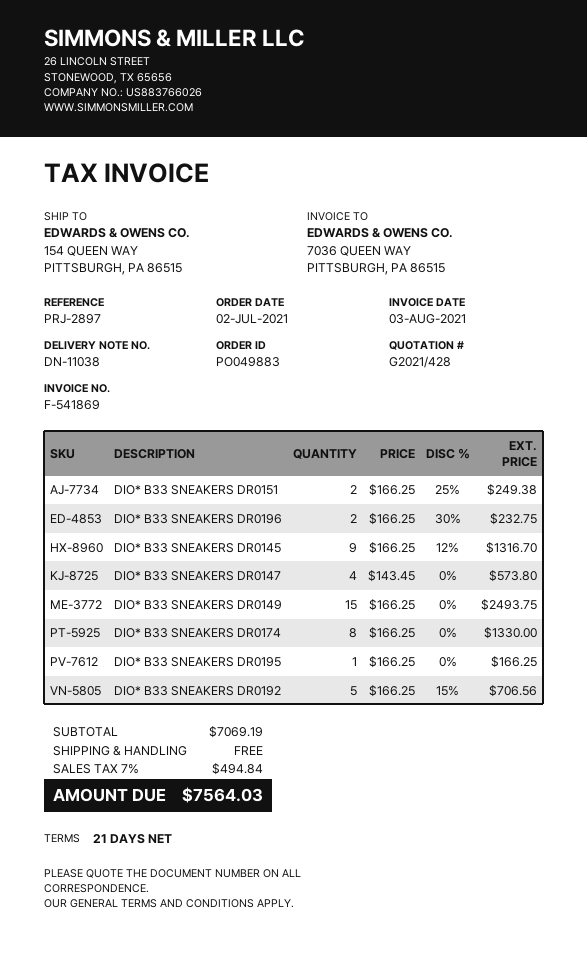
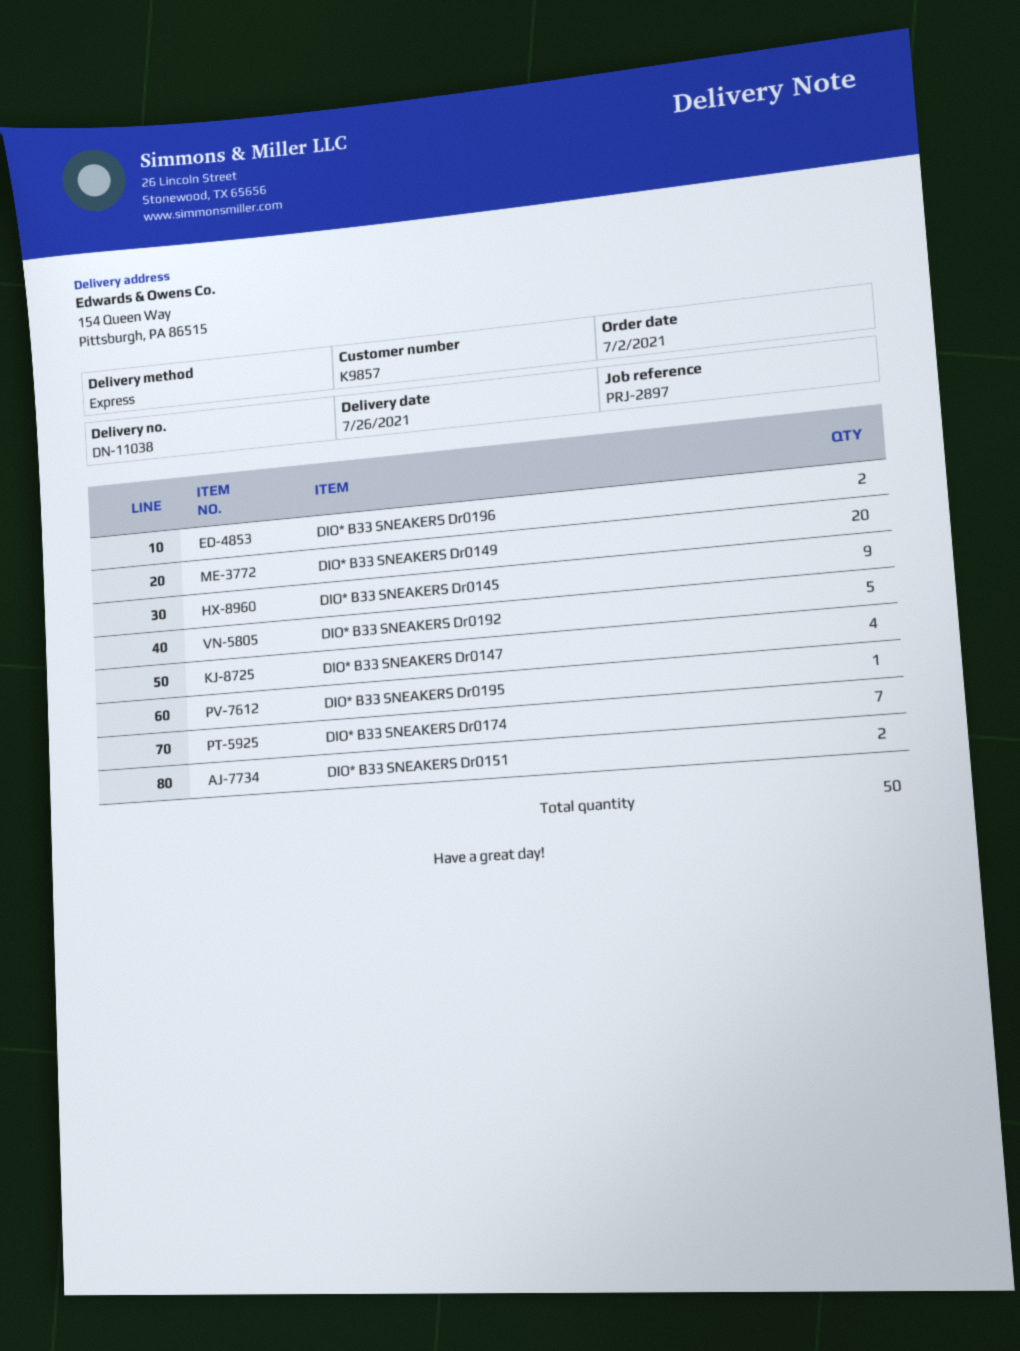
DIO* B33 SNEAKERS DR0149: 15 -> 20
DIO* B33 SNEAKERS DR0174: 8 -> 7

